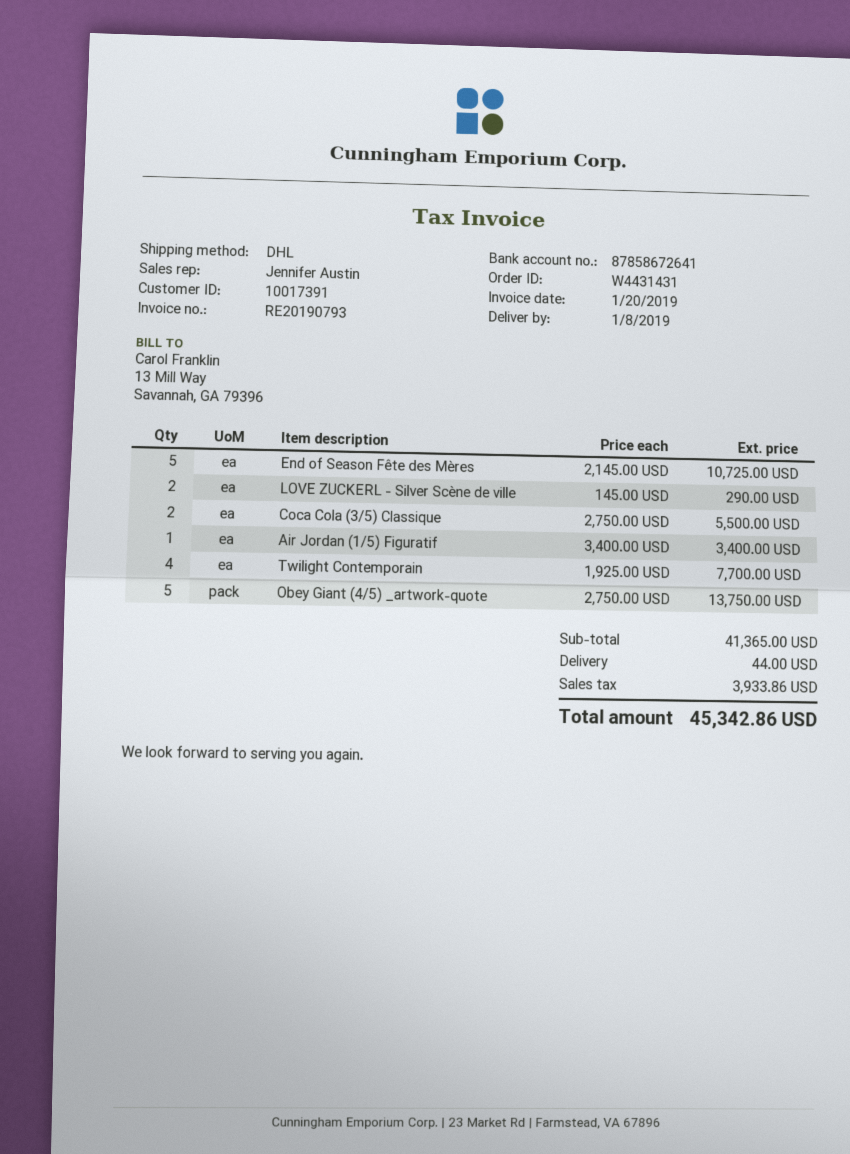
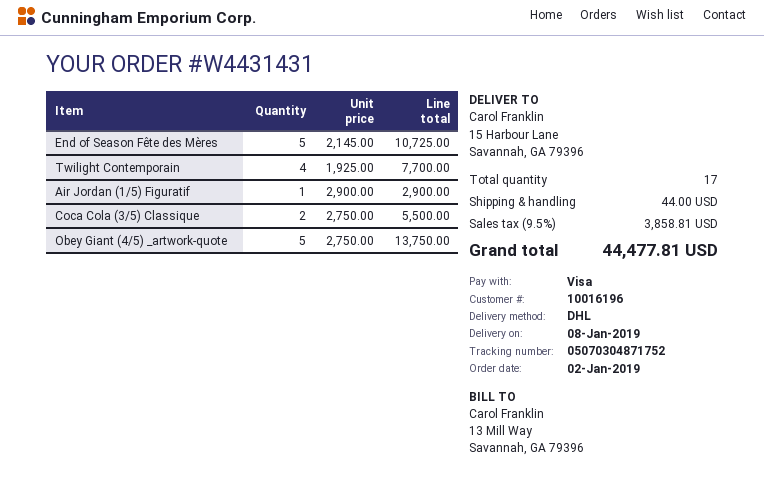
customer number: 10017391 -> 10016196
LOVE ZUCKERL - Silver Scène de ville: 2 x 145.00 = 290.00 -> none
Air Jordan (1/5) Figuratif: 1 x 3400.00 = 3400.00 -> 1 x 2900.00 = 2900.00
tax: 3933.86 -> 3858.81
total: 45342.86 -> 44477.81

